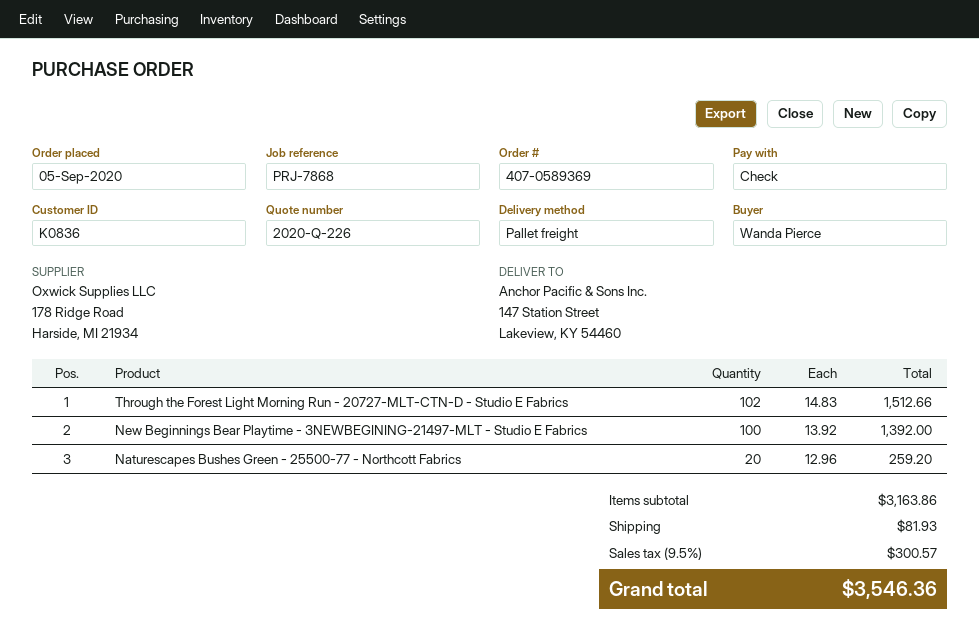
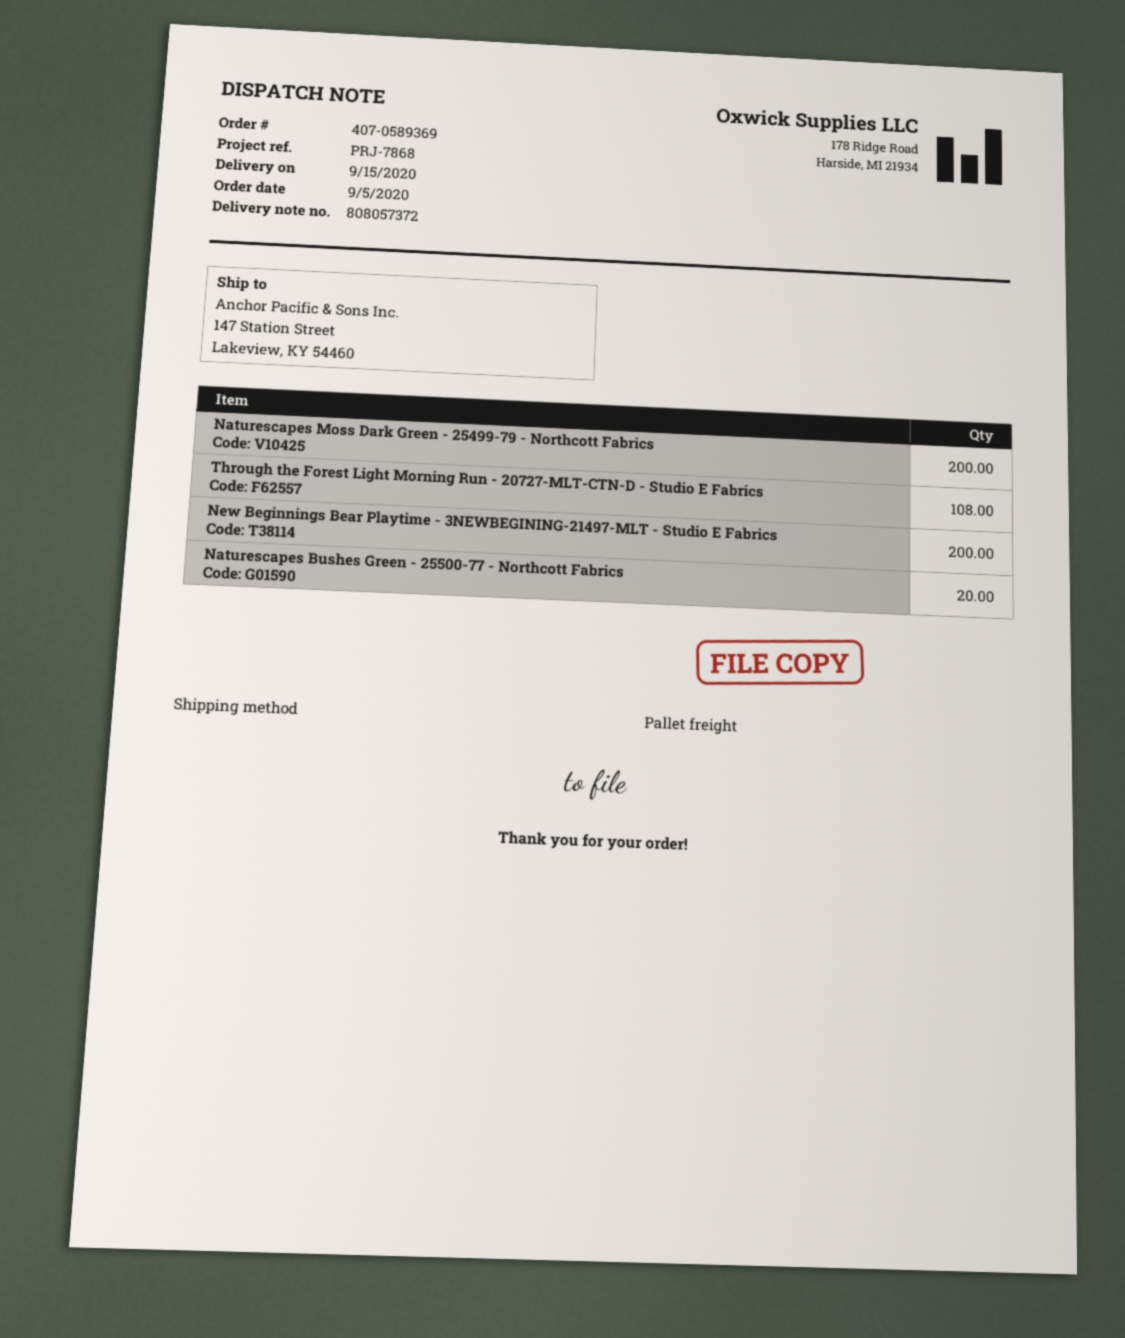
Through the Forest Light Morning Run - 20727-MLT-CTN-D - Studio E Fabrics: 102 -> 108
New Beginnings Bear Playtime - 3NEWBEGINING-21497-MLT - Studio E Fabrics: 100 -> 200
Naturescapes Moss Dark Green - 25499-79 - Northcott Fabrics: none -> 200

